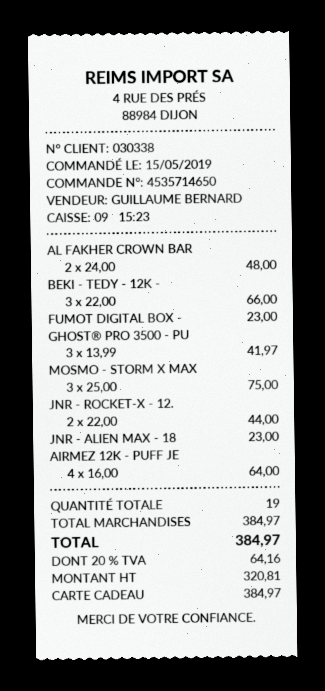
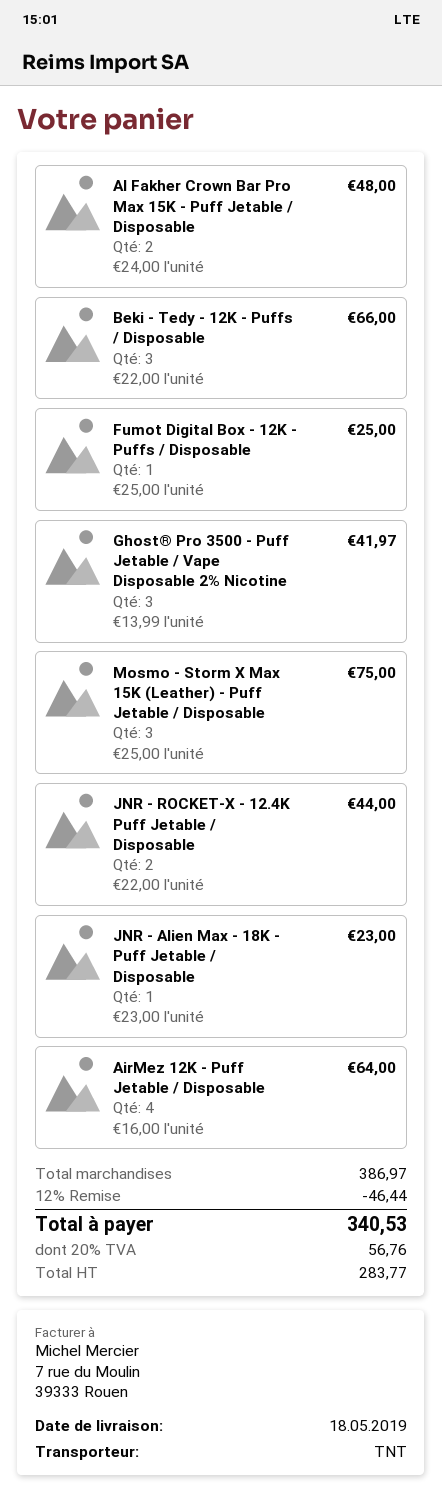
FUMOT DIGITAL BOX -: 1 x 23.00 = 23.00 -> 1 x 25.00 = 25.00
subtotal: 384.97 -> 386.97
discount: none -> 12% = 46.44
net: 320.81 -> 283.77
tax: 20% = 64.16 -> 20% = 56.76
total: 384.97 -> 340.53

